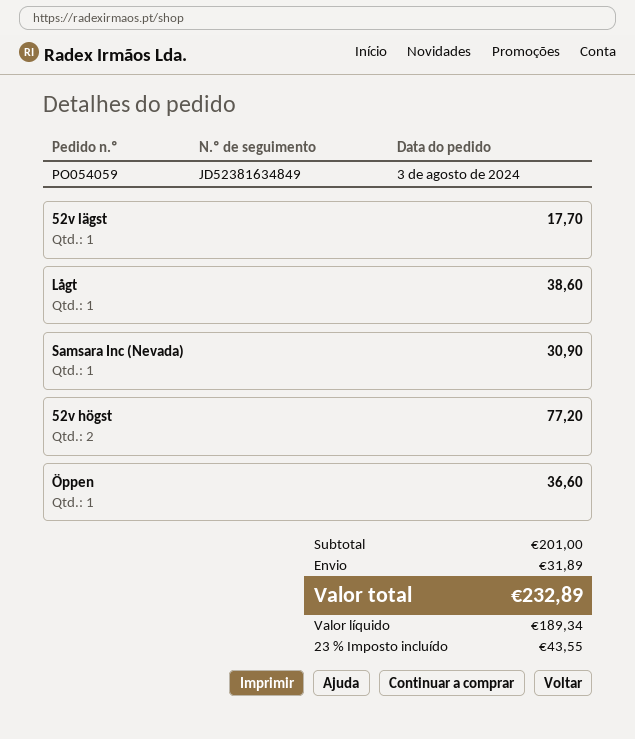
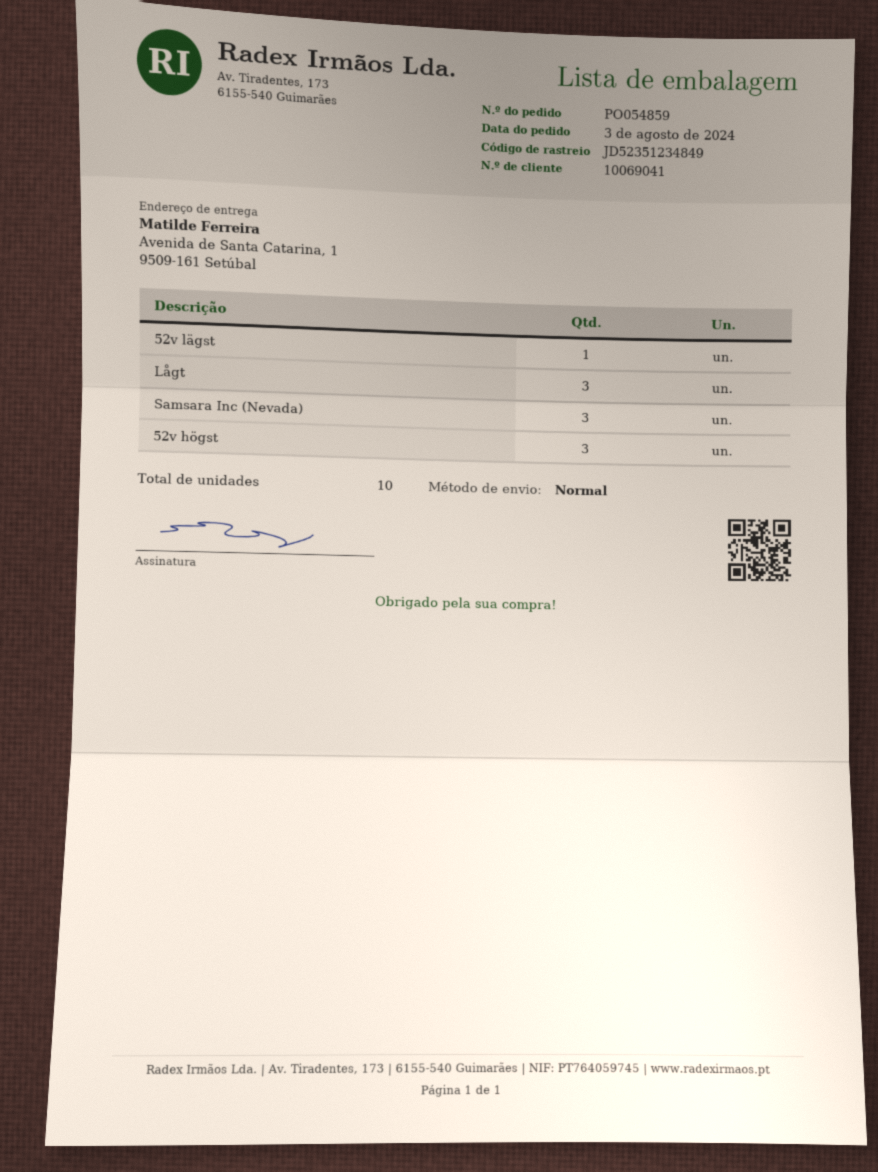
order number: PO054059 -> PO054859
tracking number: JD52381634849 -> JD52351234849
Lågt: 1 -> 3
Samsara Inc (Nevada): 1 -> 3
52v högst: 2 -> 3
Öppen: 1 -> none

